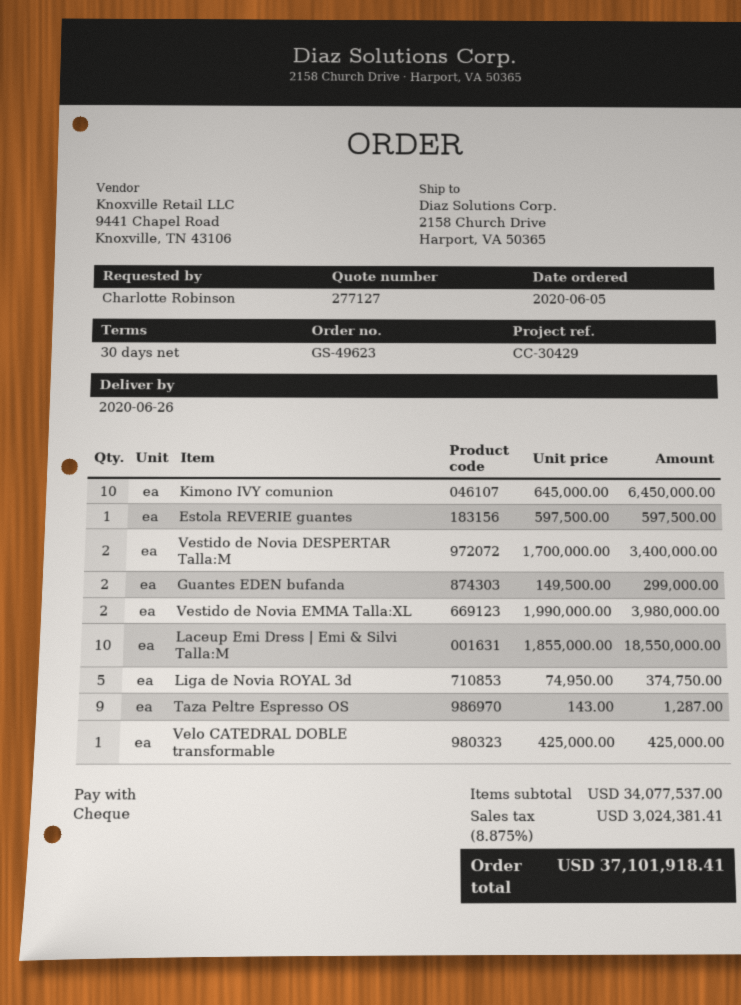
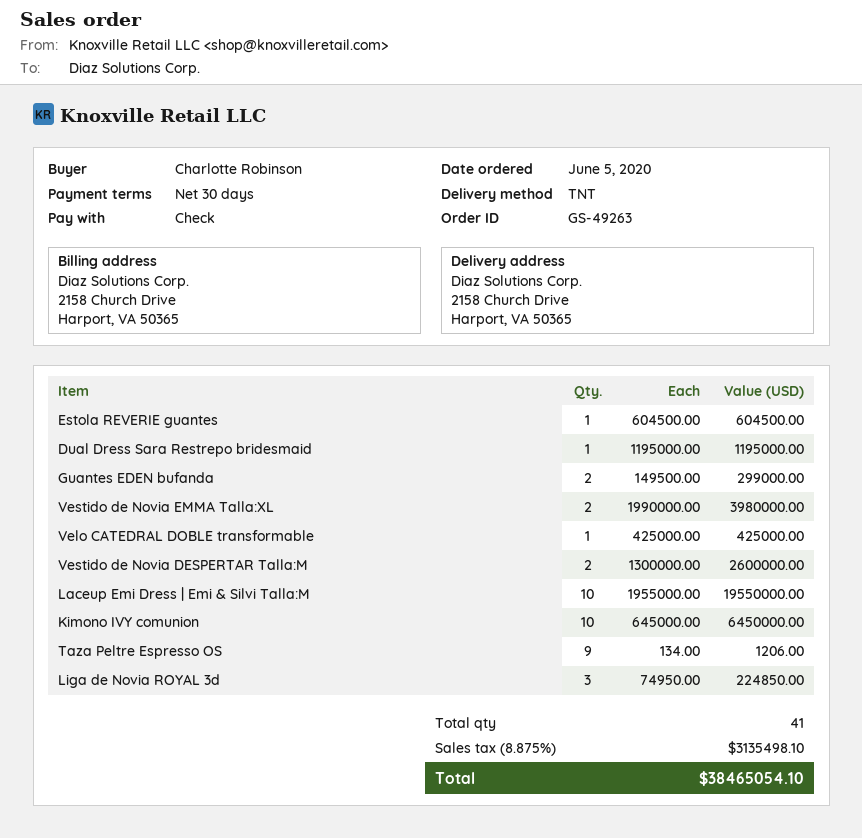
order number: GS-49623 -> GS-49263
Estola REVERIE guantes: 1 x 597500.00 = 597500.00 -> 1 x 604500.00 = 604500.00
Vestido de Novia DESPERTAR Talla:M: 2 x 1700000.00 = 3400000.00 -> 2 x 1300000.00 = 2600000.00
Laceup Emi Dress | Emi & Silvi Talla:M: 10 x 1855000.00 = 18550000.00 -> 10 x 1955000.00 = 19550000.00
Liga de Novia ROYAL 3d: 5 x 74950.00 = 374750.00 -> 3 x 74950.00 = 224850.00
Taza Peltre Espresso OS: 9 x 143.00 = 1287.00 -> 9 x 134.00 = 1206.00
Dual Dress Sara Restrepo bridesmaid: none -> 1 x 1195000.00 = 1195000.00
tax: 8.875% = 3024381.41 -> 8.875% = 3135498.10
total: 37101918.41 -> 38465054.10

